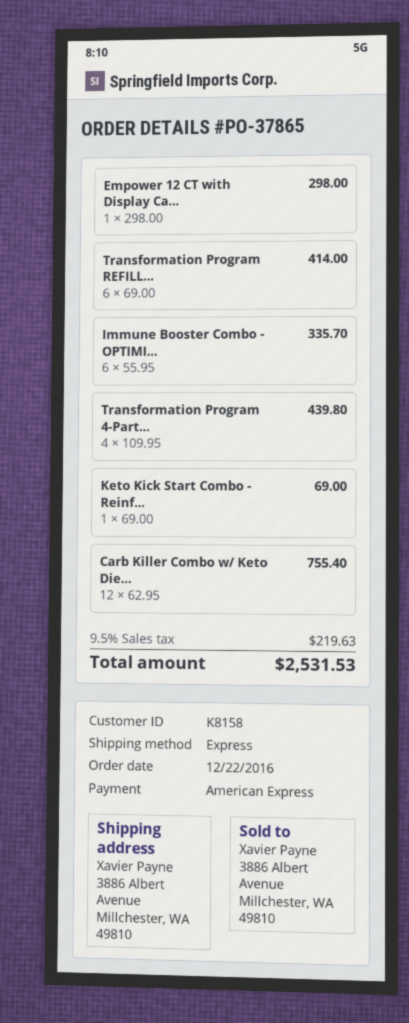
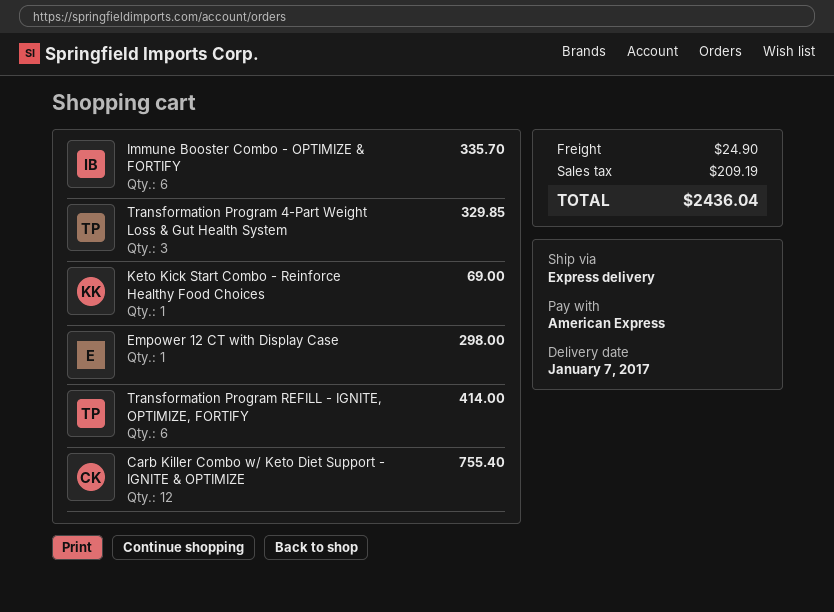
Transformation Program 4-Part...: 4 for 439.80 -> 3 for 329.85
shipping: none -> 24.90
tax: 219.63 -> 209.19
total: 2531.53 -> 2436.04

